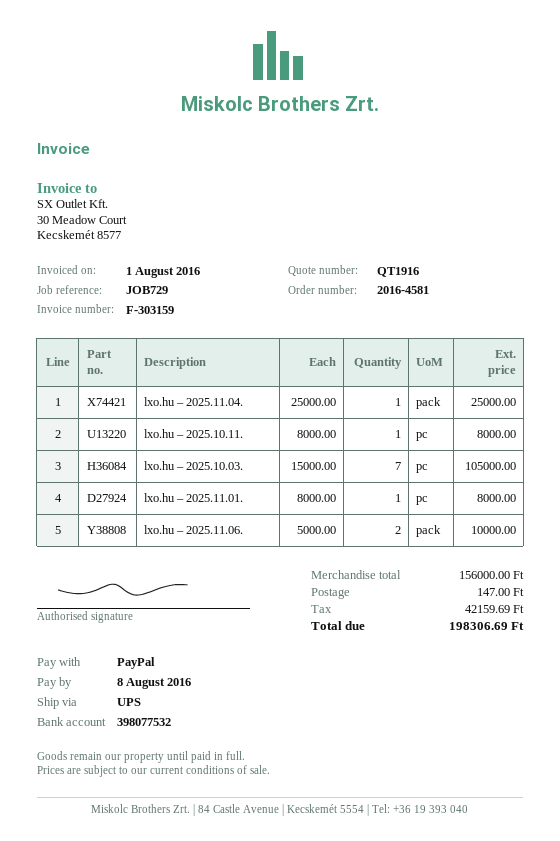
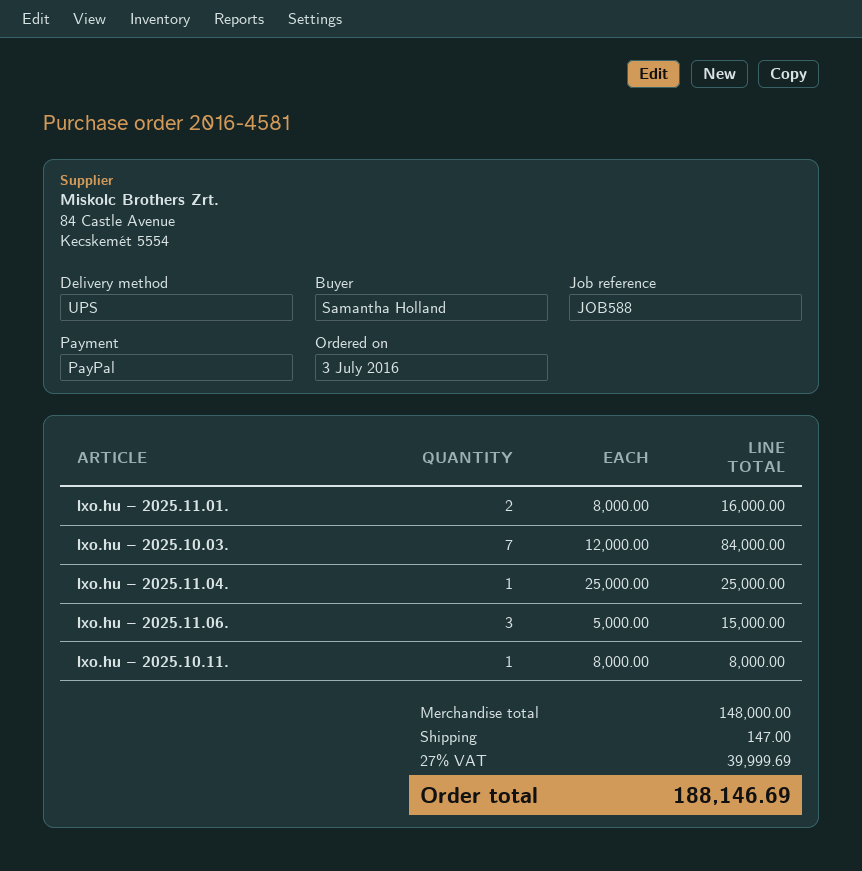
reference: JOB729 -> JOB588
lxo.hu – 2025.10.03.: 7 x 15000.00 = 105000.00 -> 7 x 12000.00 = 84000.00
lxo.hu – 2025.11.01.: 1 x 8000.00 = 8000.00 -> 2 x 8000.00 = 16000.00
lxo.hu – 2025.11.06.: 2 x 5000.00 = 10000.00 -> 3 x 5000.00 = 15000.00
subtotal: 156000.00 -> 148000.00
tax: 42159.69 -> 39999.69
total: 198306.69 -> 188146.69

